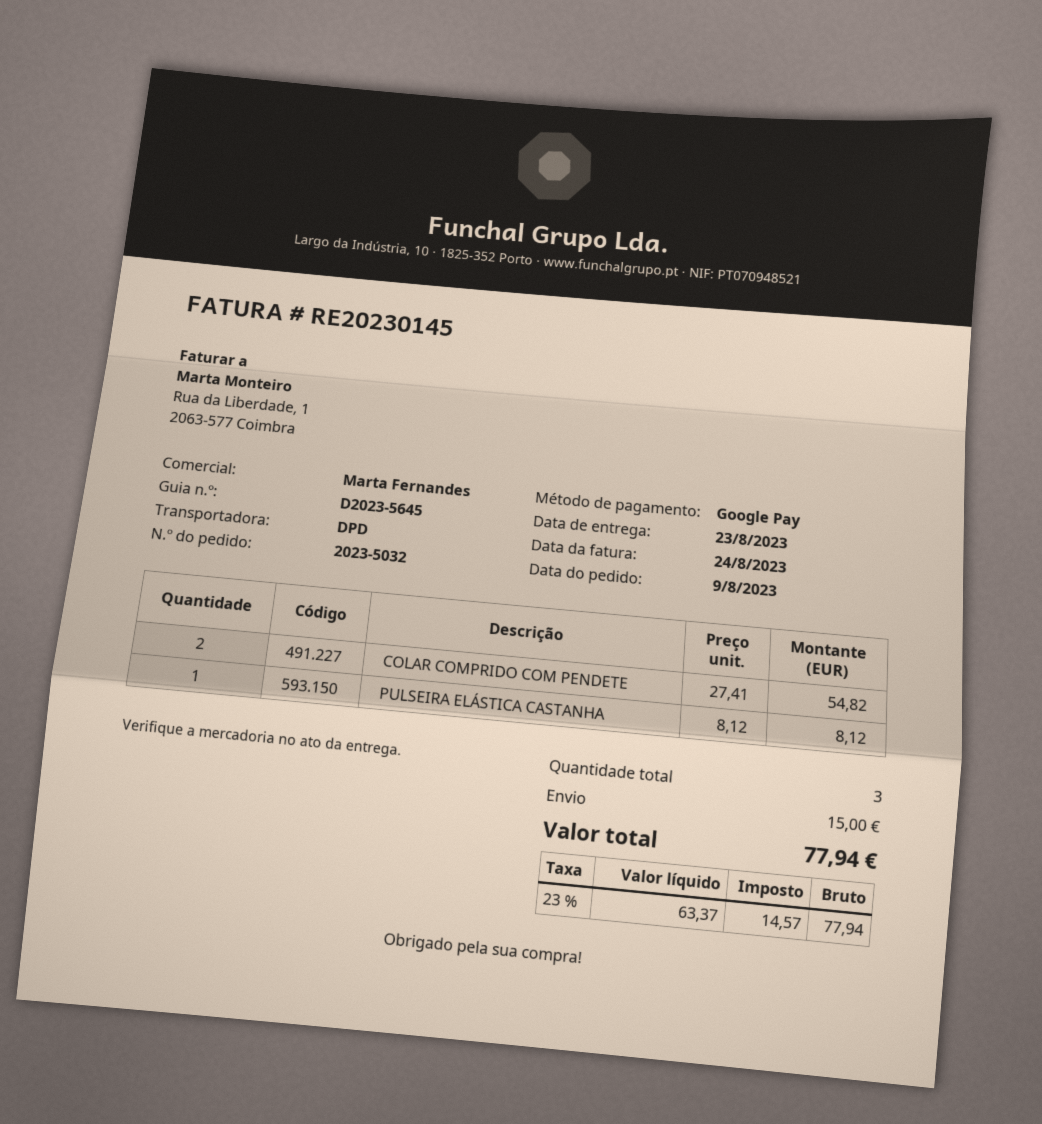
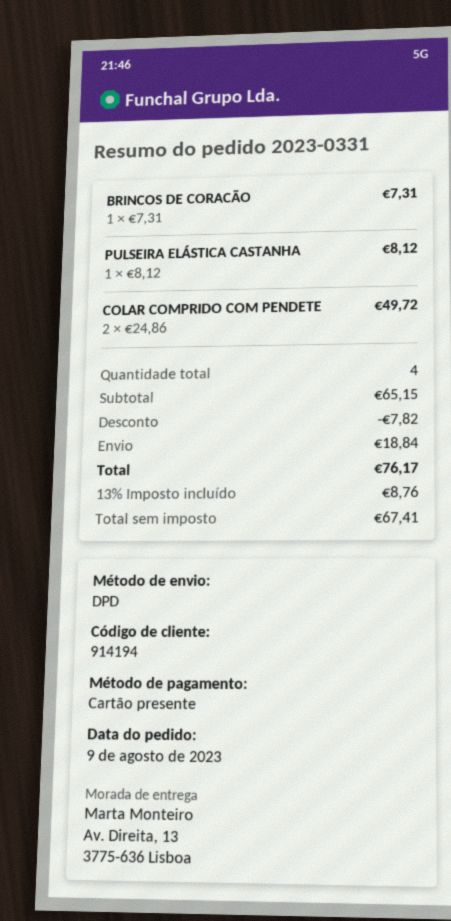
order number: 2023-5032 -> 2023-0331
payment method: Google Pay -> gift card
COLAR COMPRIDO COM PENDETE: 2 x 27.41 = 54.82 -> 2 x 24.86 = 49.72
BRINCOS DE CORACÃO: none -> 1 x 7.31 = 7.31
total quantity: 3 -> 4
discount: none -> 7.82
shipping: 15.00 -> 18.84
net: 63.37 -> 67.41
tax: 23% = 14.57 -> 13% = 8.76
total: 77.94 -> 76.17

